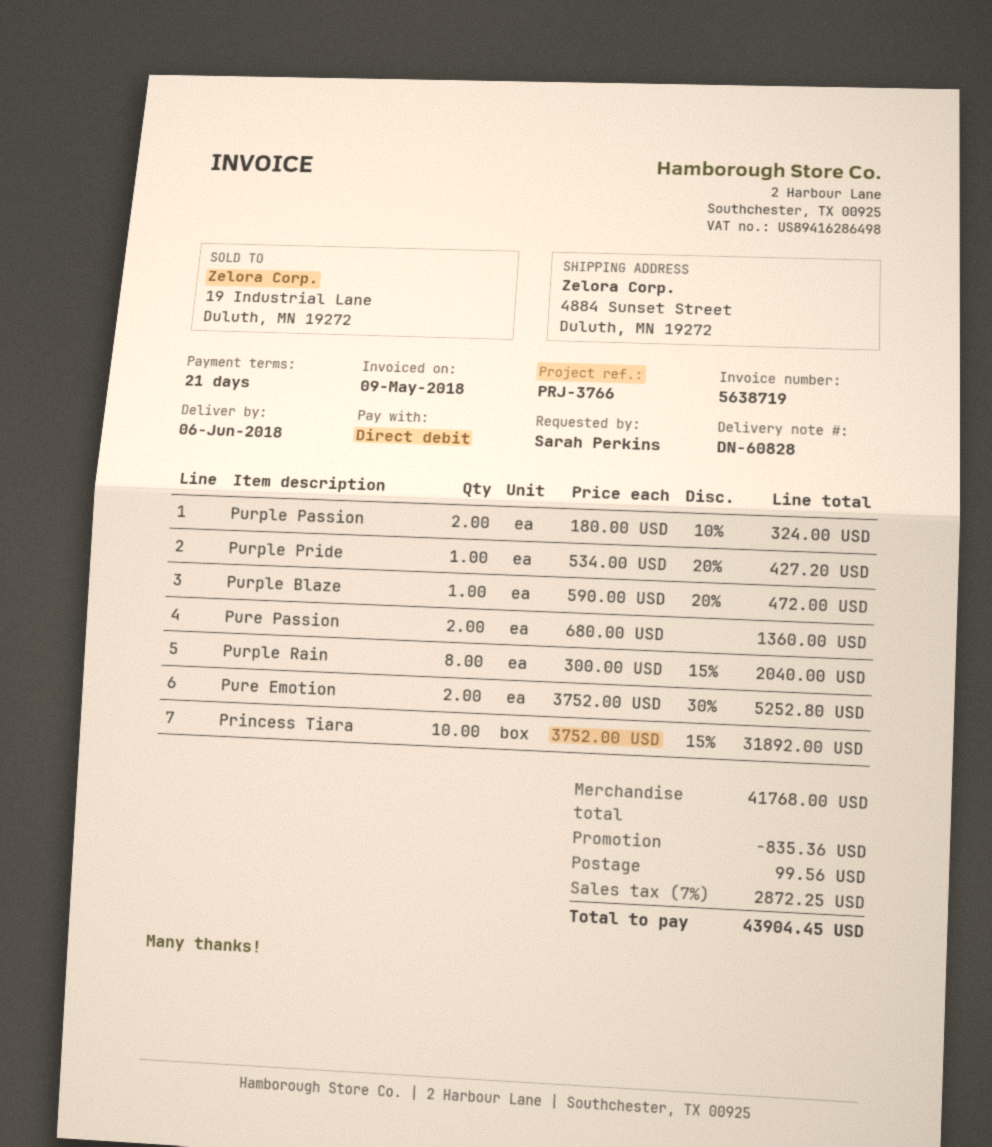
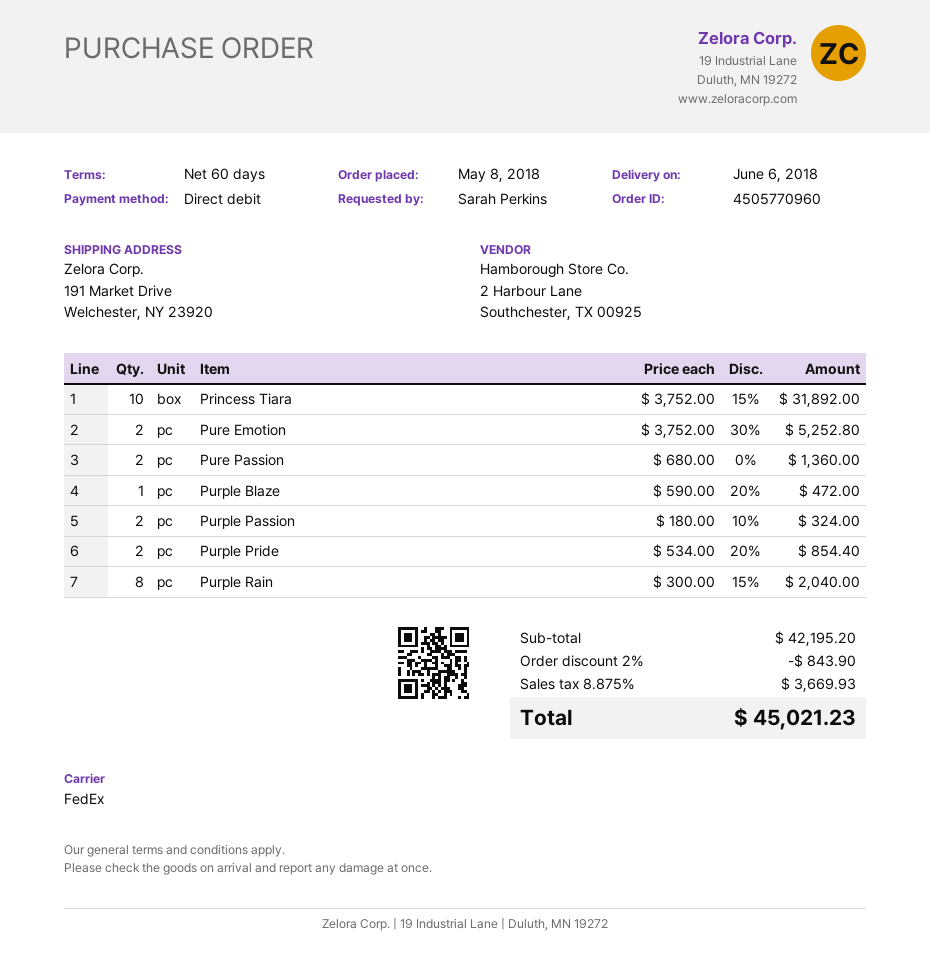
payment terms: 21 days -> 60 days
ship to: 4884 Sunset Street, Duluth, MN 19272 -> 191 Market Drive, Welchester, NY 23920
Purple Pride: 1 x 534.00 - 20% = 427.20 -> 2 x 534.00 - 20% = 854.40
subtotal: 41768.00 -> 42195.20
discount: 835.36 -> 843.90
shipping: 99.56 -> none
tax: 7% = 2872.25 -> 8.875% = 3669.93
total: 43904.45 -> 45021.23

